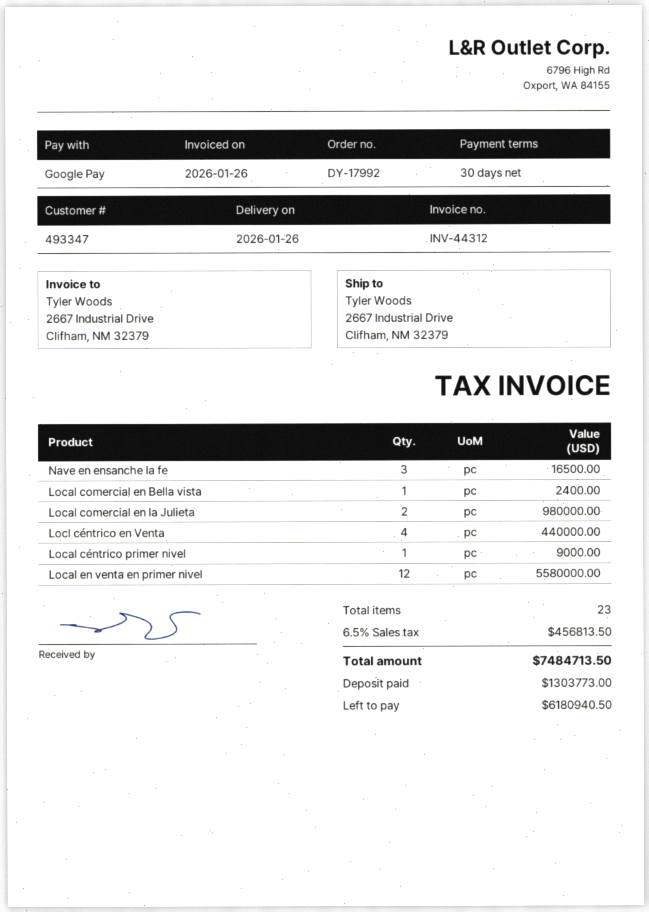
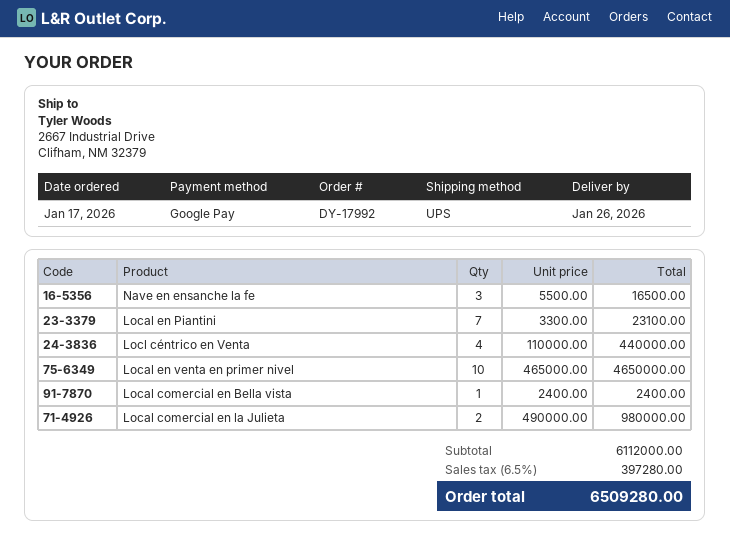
Local céntrico primer nivel: 1 for 9000.00 -> none
Local en venta en primer nivel: 12 for 5580000.00 -> 10 for 4650000.00
Local en Piantini: none -> 7 for 23100.00
tax: 6.5% = 456813.50 -> 6.5% = 397280.00
total: 7484713.50 -> 6509280.00

